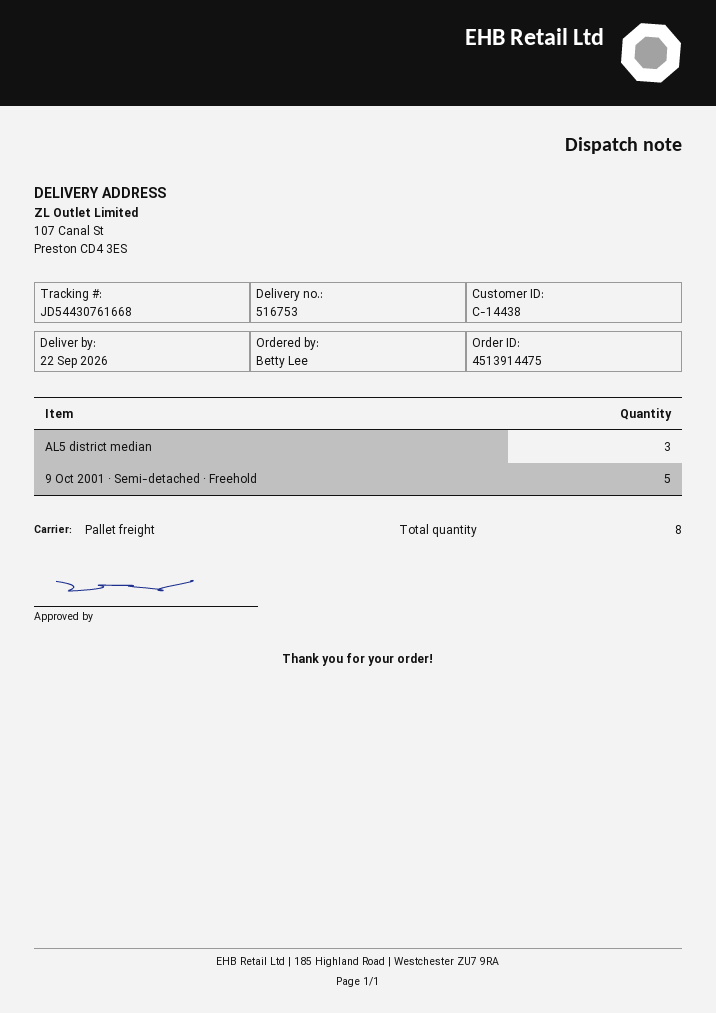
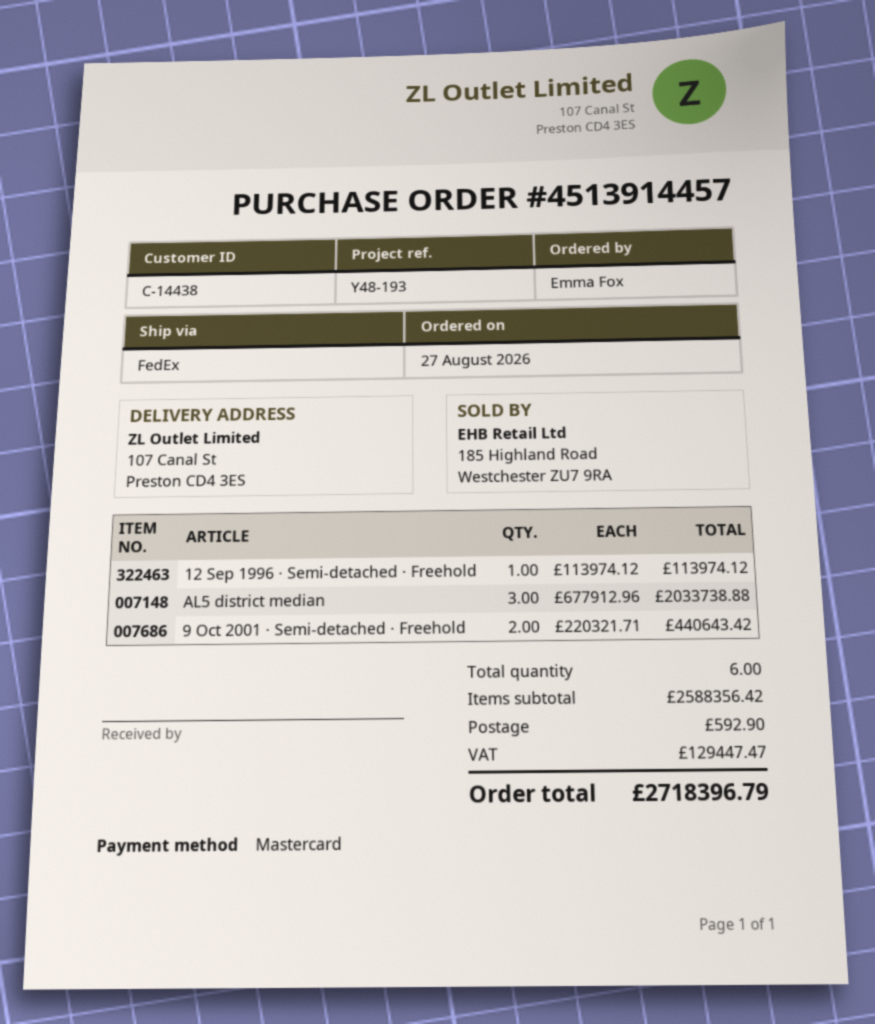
order number: 4513914475 -> 4513914457
ordered by: Betty Lee -> Emma Fox
shipping method: pallet freight -> FedEx
9 Oct 2001 · Semi-detached · Freehold: 5 -> 2
12 Sep 1996 · Semi-detached · Freehold: none -> 1
total quantity: 8 -> 6

